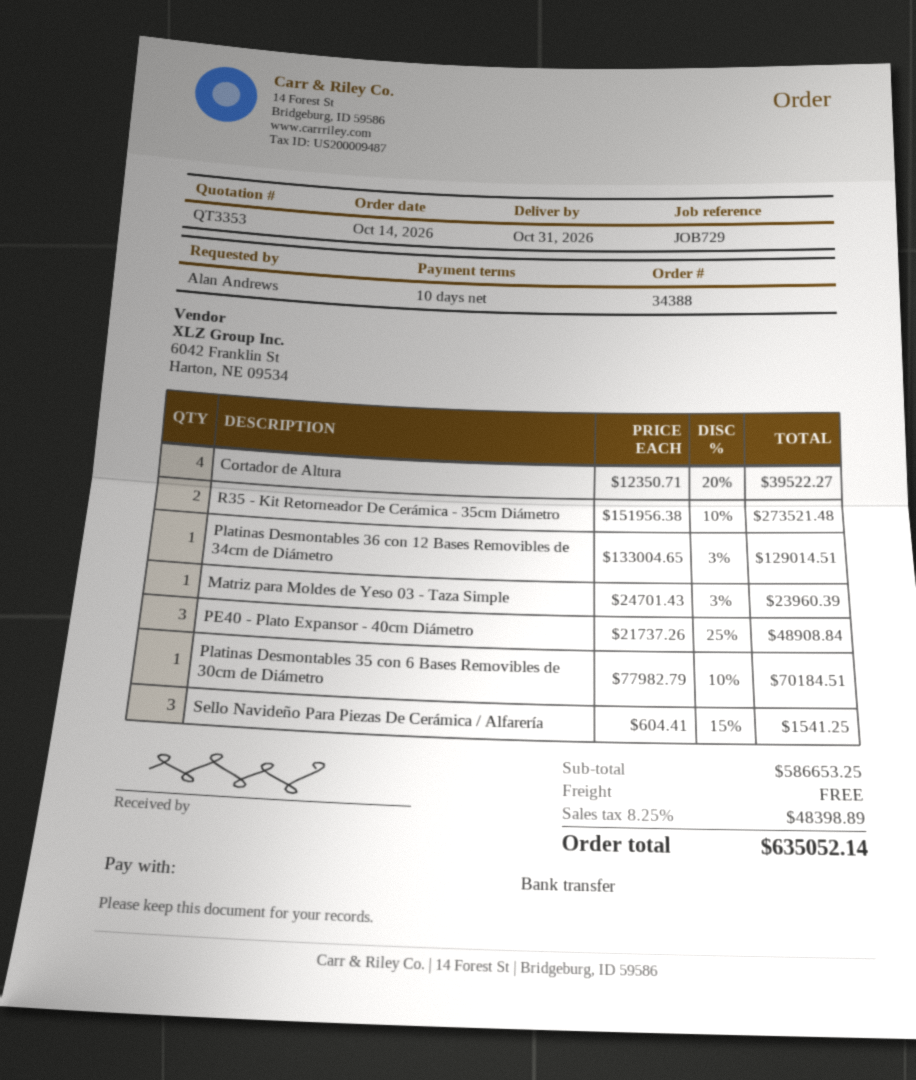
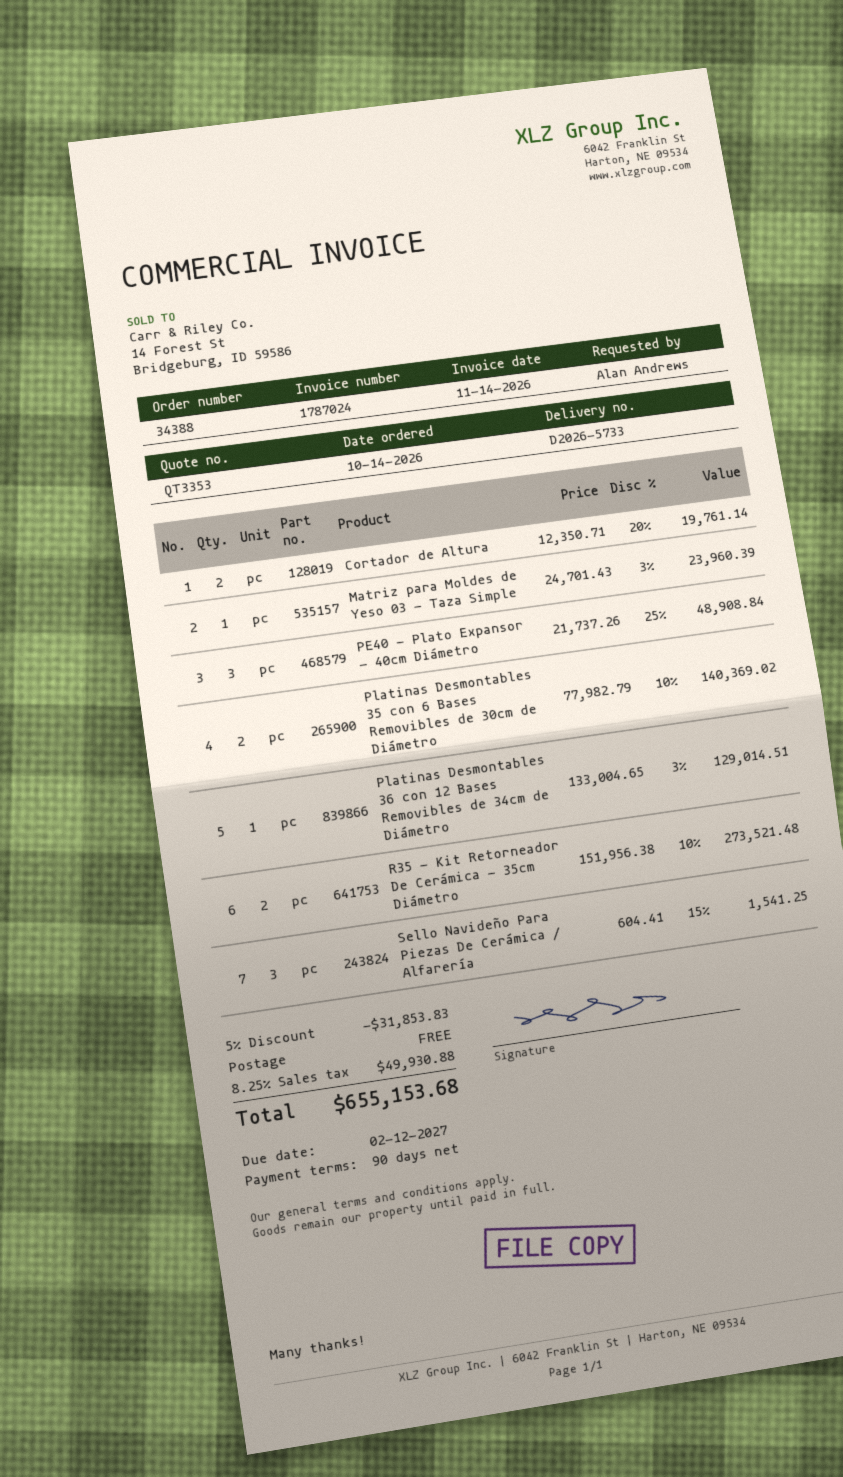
payment terms: 10 days -> 90 days
Cortador de Altura: 4 x 12350.71 - 20% = 39522.27 -> 2 x 12350.71 - 20% = 19761.14
Platinas Desmontables 35 con 6 Bases Removibles de 30cm de Diámetro: 1 x 77982.79 - 10% = 70184.51 -> 2 x 77982.79 - 10% = 140369.02
discount: none -> 5% = 31853.83
tax: 8.25% = 48398.89 -> 8.25% = 49930.88
total: 635052.14 -> 655153.68

